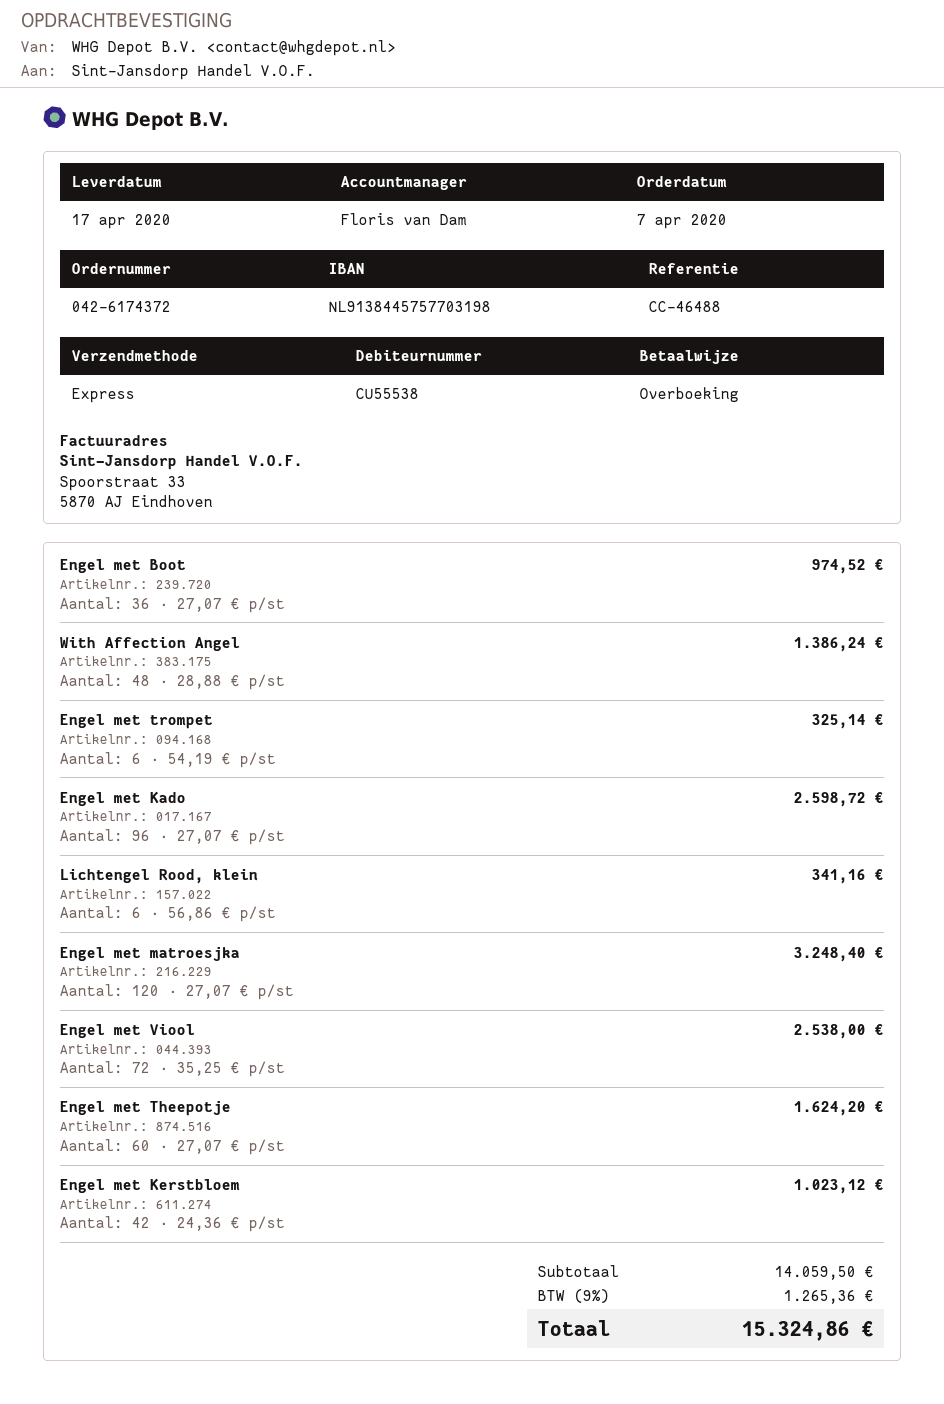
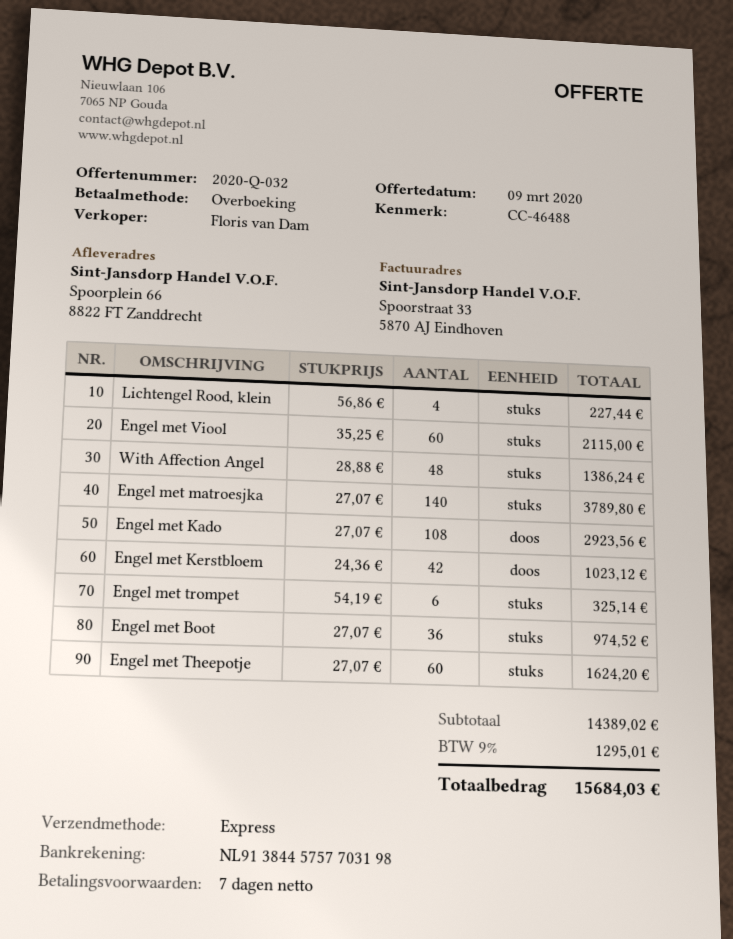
Engel met Kado: 96 x 27.07 = 2598.72 -> 108 x 27.07 = 2923.56
Lichtengel Rood, klein: 6 x 56.86 = 341.16 -> 4 x 56.86 = 227.44
Engel met matroesjka: 120 x 27.07 = 3248.40 -> 140 x 27.07 = 3789.80
Engel met Viool: 72 x 35.25 = 2538.00 -> 60 x 35.25 = 2115.00
subtotal: 14059.50 -> 14389.02
tax: 9% = 1265.36 -> 9% = 1295.01
total: 15324.86 -> 15684.03

